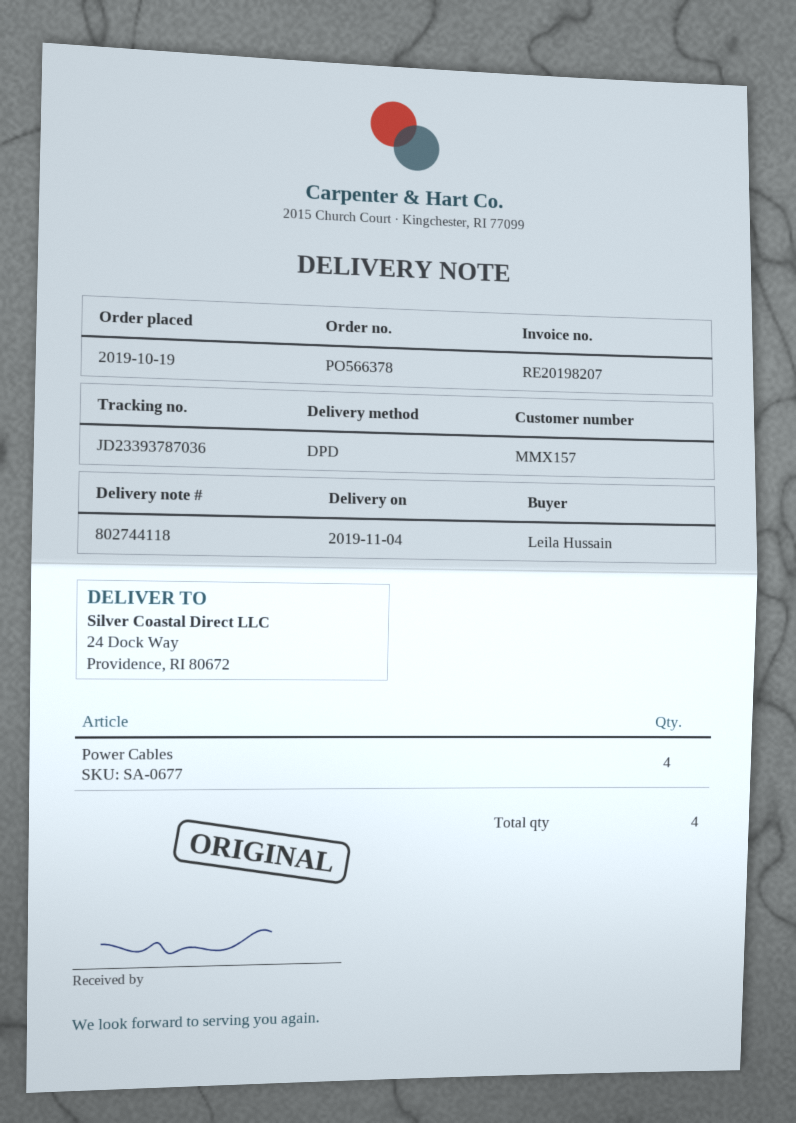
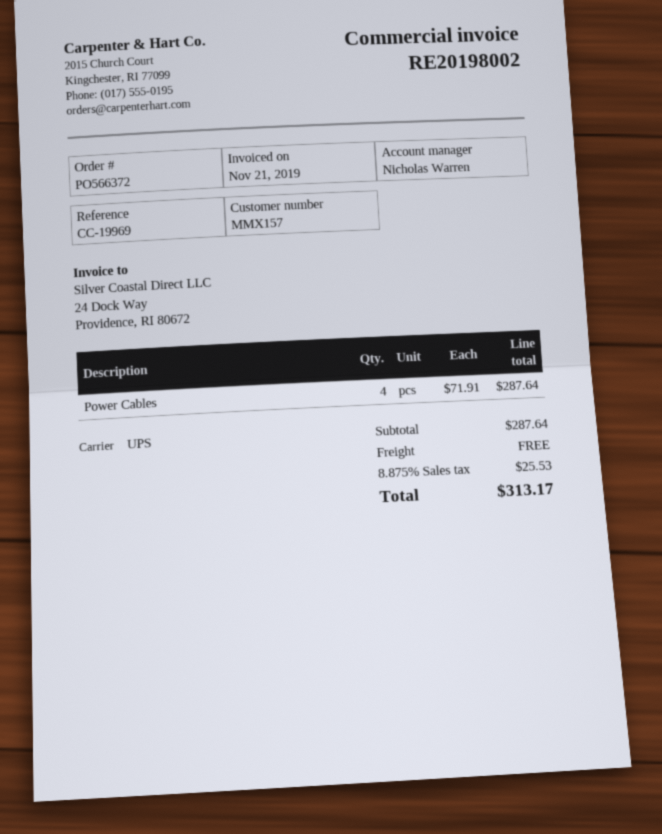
order number: PO566378 -> PO566372
invoice number: RE20198207 -> RE20198002
shipping method: DPD -> UPS

